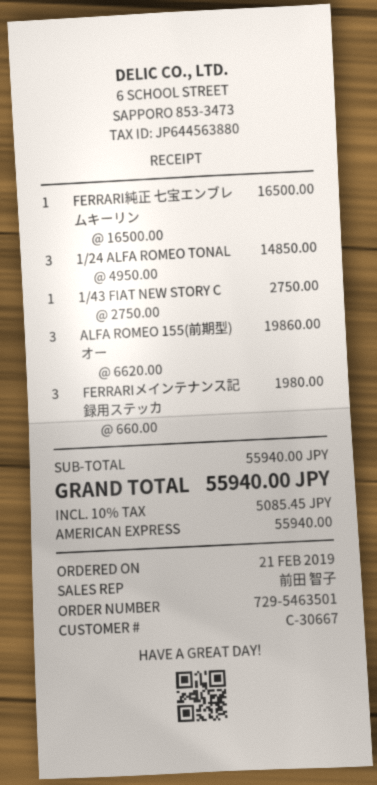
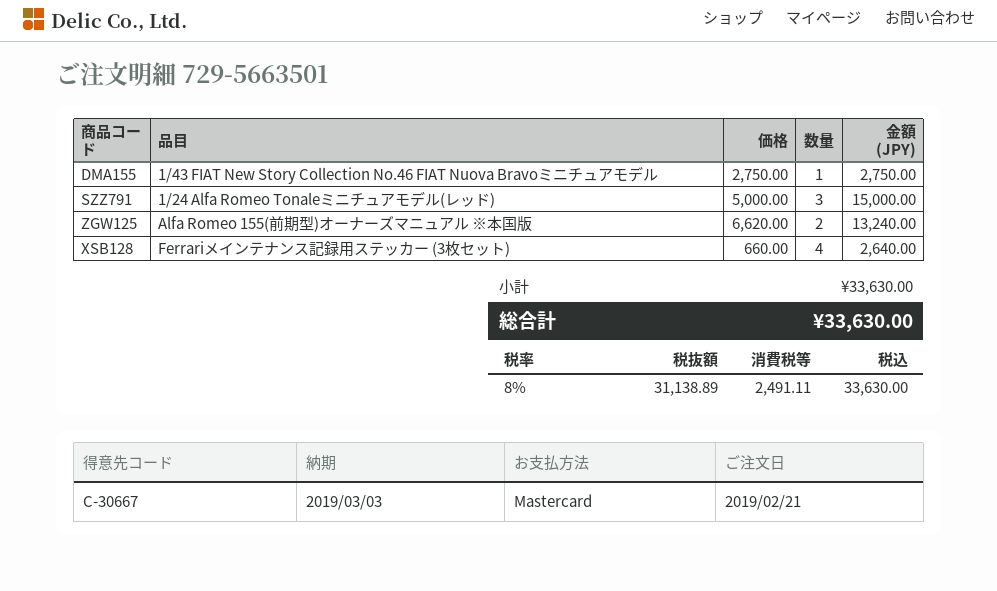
order number: 729-5463501 -> 729-5663501
payment method: American Express -> Mastercard
FERRARI純正 七宝エンブレムキーリン: 1 x 16500.00 = 16500.00 -> none
1/24 ALFA ROMEO TONAL: 3 x 4950.00 = 14850.00 -> 3 x 5000.00 = 15000.00
ALFA ROMEO 155(前期型)オー: 3 x 6620.00 = 19860.00 -> 2 x 6620.00 = 13240.00
FERRARIメインテナンス記録用ステッカ: 3 x 660.00 = 1980.00 -> 4 x 660.00 = 2640.00
subtotal: 55940.00 -> 33630.00
tax: 10% = 5085.45 -> 8% = 2491.11
total: 55940.00 -> 33630.00

